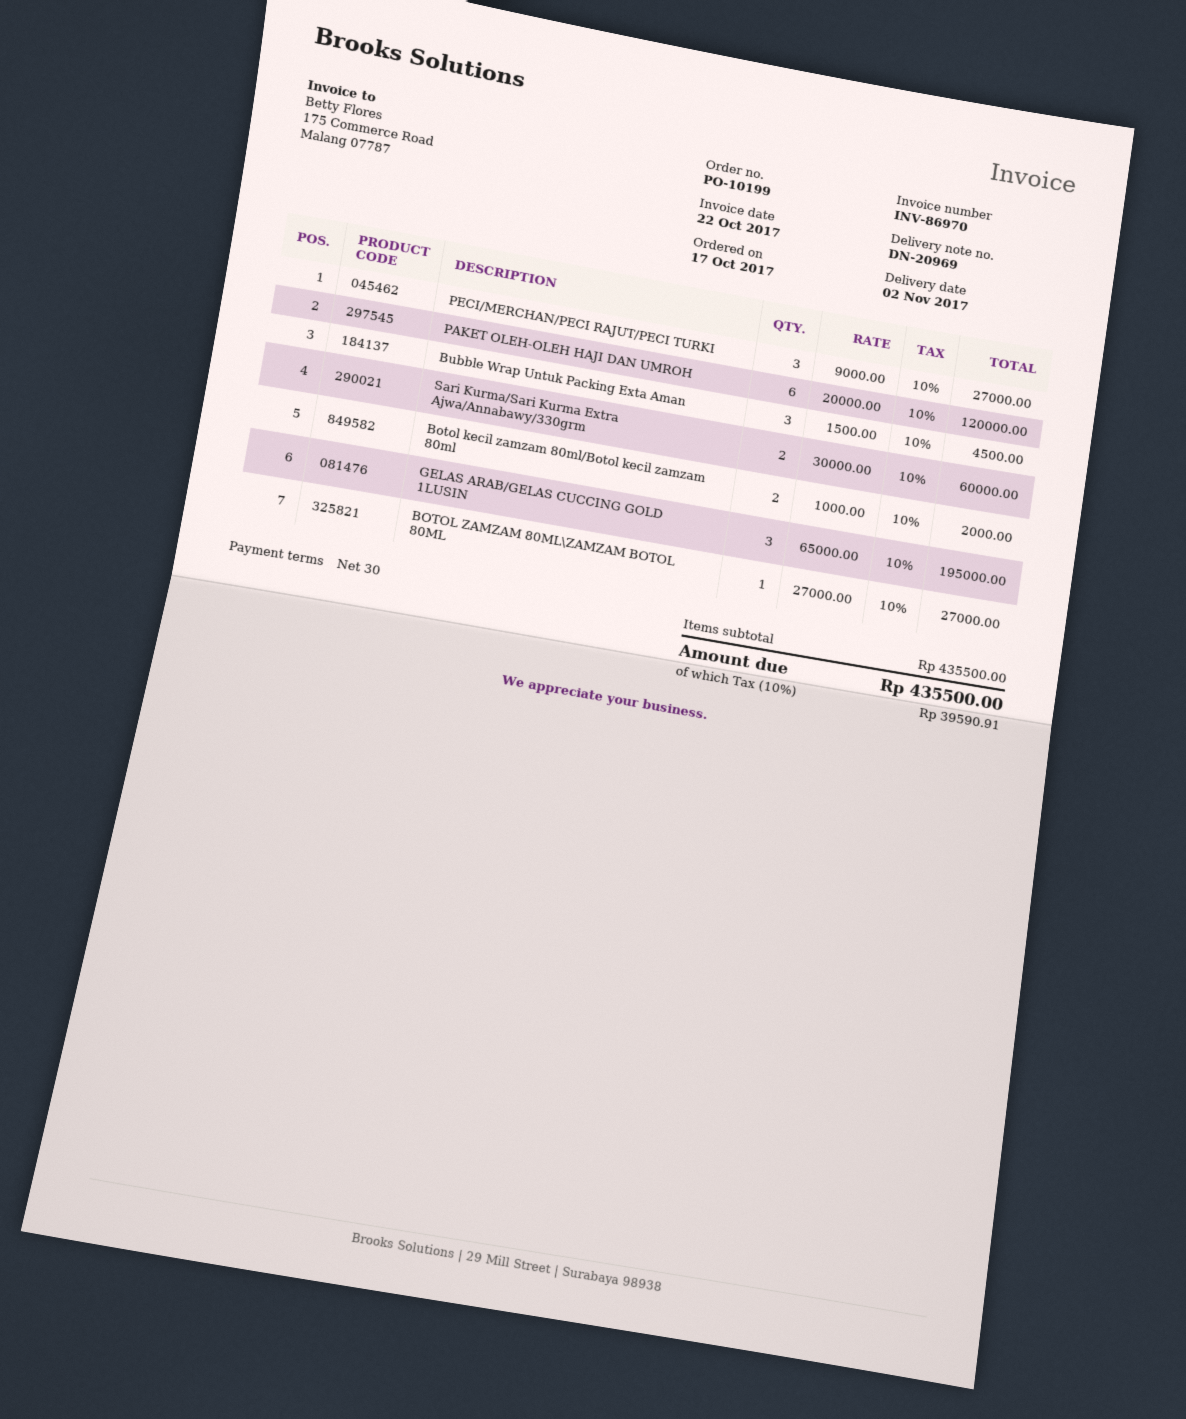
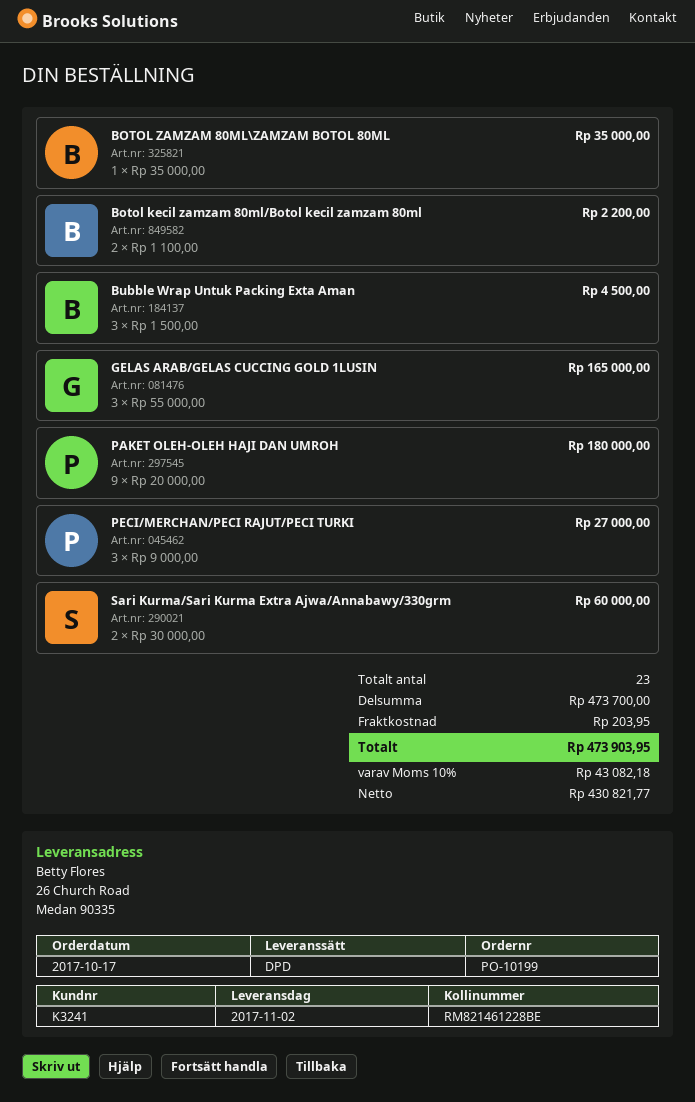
PAKET OLEH-OLEH HAJI DAN UMROH: 6 x 20000.00 = 120000.00 -> 9 x 20000.00 = 180000.00
Botol kecil zamzam 80ml/Botol kecil zamzam 80ml: 2 x 1000.00 = 2000.00 -> 2 x 1100.00 = 2200.00
GELAS ARAB/GELAS CUCCING GOLD 1LUSIN: 3 x 65000.00 = 195000.00 -> 3 x 55000.00 = 165000.00
BOTOL ZAMZAM 80ML\ZAMZAM BOTOL 80ML: 1 x 27000.00 = 27000.00 -> 1 x 35000.00 = 35000.00
subtotal: 435500.00 -> 473700.00
shipping: none -> 203.95
tax: 10% = 39590.91 -> 10% = 43082.18
total: 435500.00 -> 473903.95

